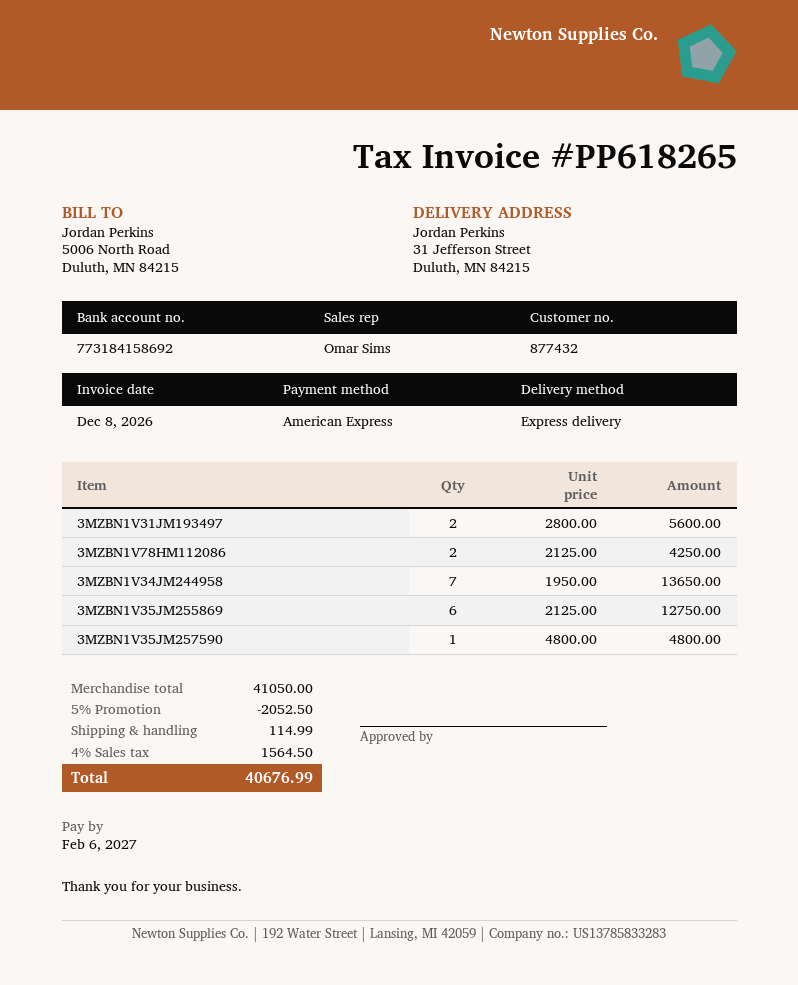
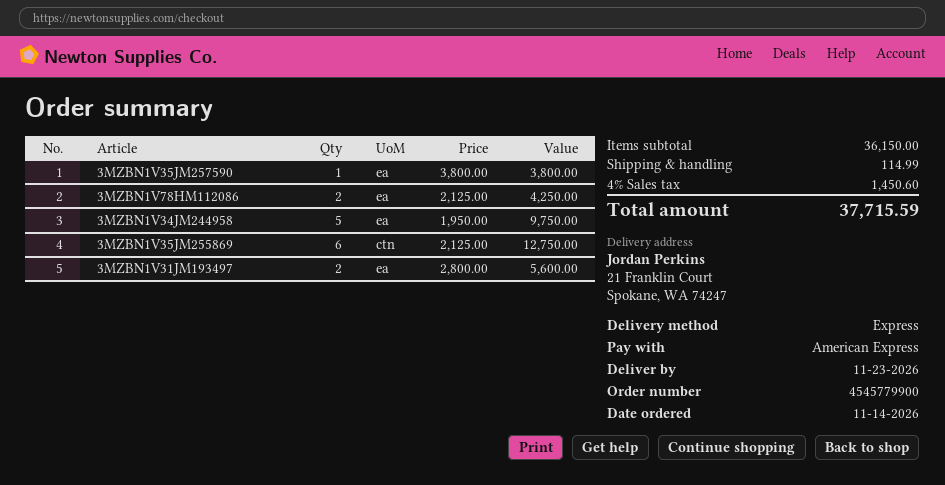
ship to: 31 Jefferson Street, Duluth, MN 84215 -> 21 Franklin Court, Spokane, WA 74247
3MZBN1V34JM244958: 7 x 1950.00 = 13650.00 -> 5 x 1950.00 = 9750.00
3MZBN1V35JM257590: 1 x 4800.00 = 4800.00 -> 1 x 3800.00 = 3800.00
subtotal: 41050.00 -> 36150.00
discount: 5% = 2052.50 -> none
tax: 4% = 1564.50 -> 4% = 1450.60
total: 40676.99 -> 37715.59

